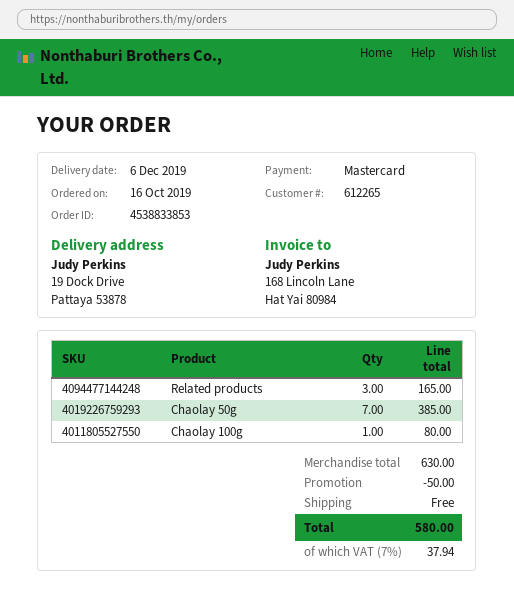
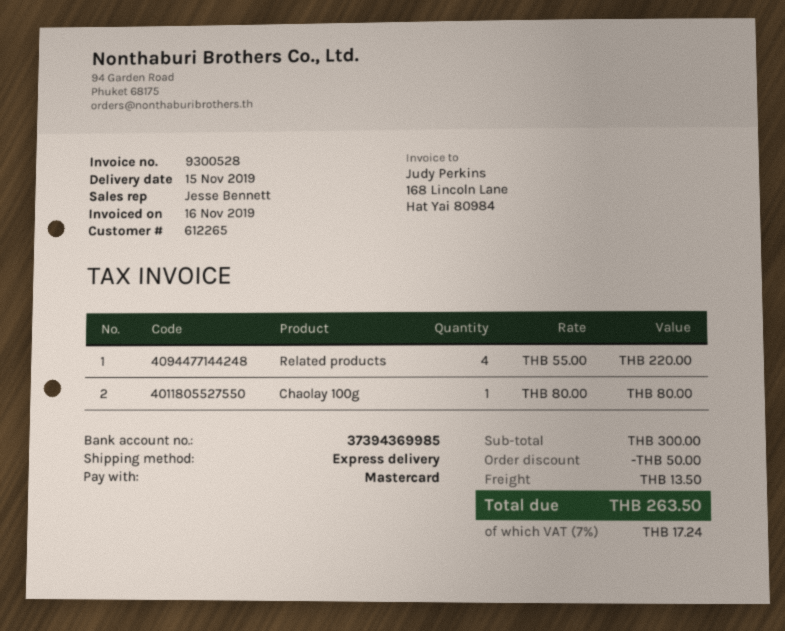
delivery date: 2019-12-06 -> 2019-11-15
Related products: 3 for 165.00 -> 4 for 220.00
Chaolay 50g: 7 for 385.00 -> none
subtotal: 630.00 -> 300.00
shipping: 0.00 -> 13.50
tax: 7% = 37.94 -> 7% = 17.24
total: 580.00 -> 263.50

